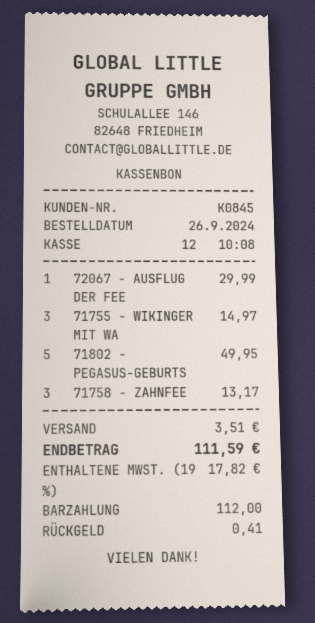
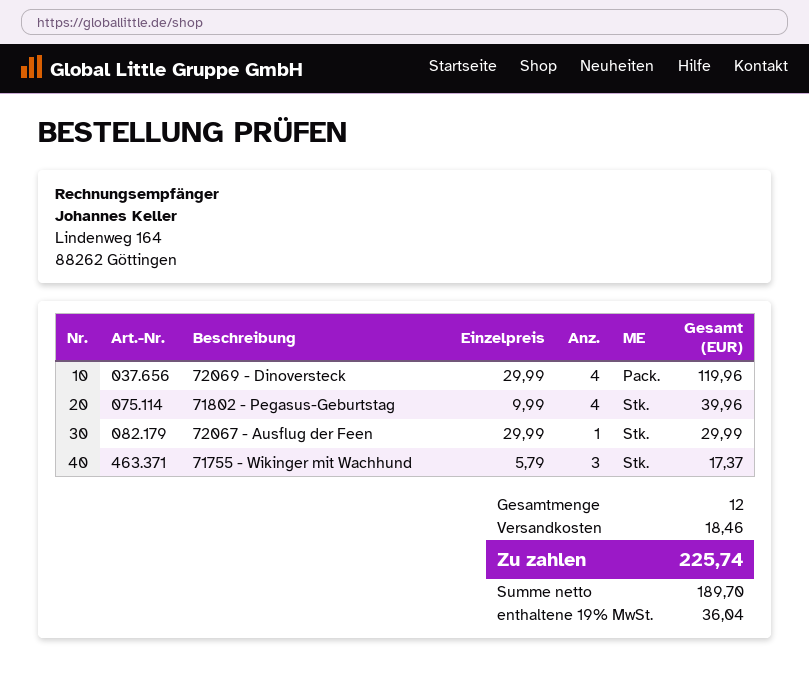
71755 - WIKINGER MIT WA: 3 for 14.97 -> 3 for 17.37
71802 - PEGASUS-GEBURTS: 5 for 49.95 -> 4 for 39.96
71758 - ZAHNFEE: 3 for 13.17 -> none
72069 - Dinoversteck: none -> 4 for 119.96
shipping: 3.51 -> 18.46
tax: 19% = 17.82 -> 19% = 36.04
total: 111.59 -> 225.74

